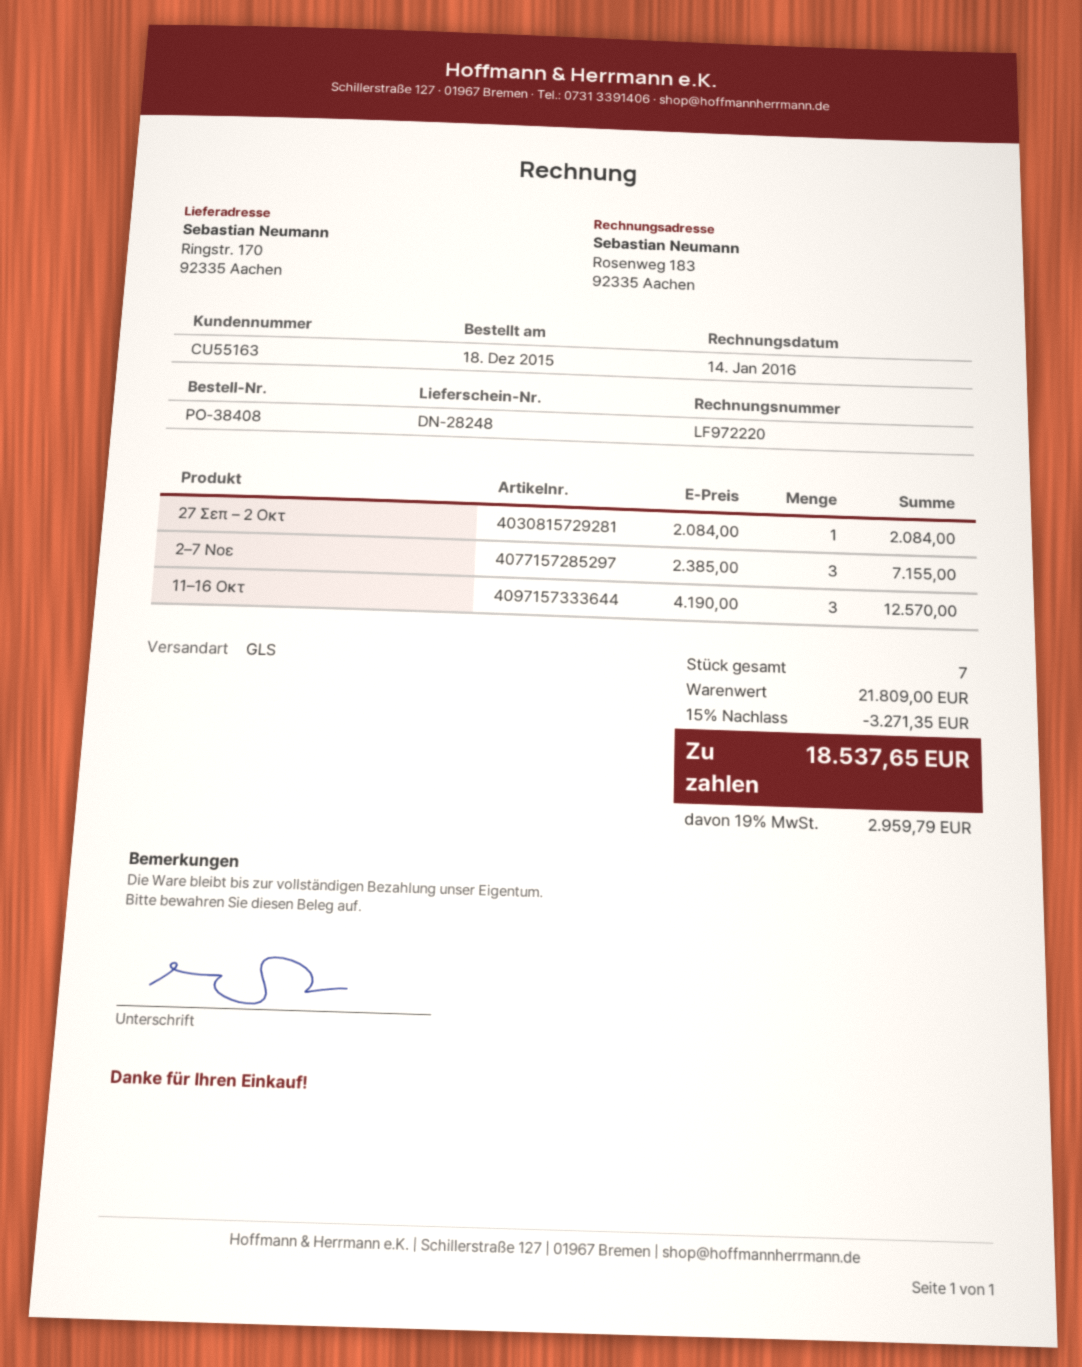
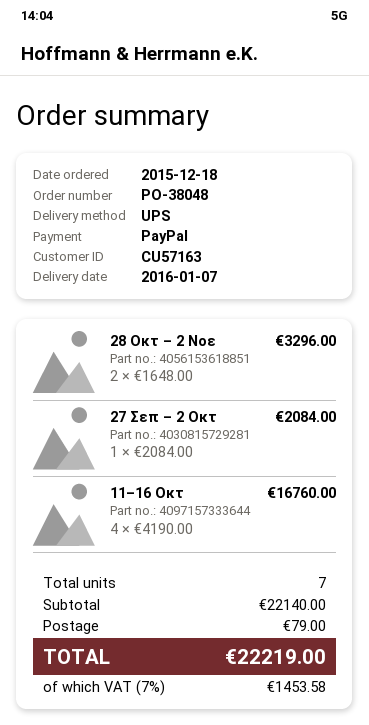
order number: PO-38408 -> PO-38048
customer number: CU55163 -> CU57163
shipping method: GLS -> UPS
2–7 Νοε: 3 x 2385.00 = 7155.00 -> none
11–16 Οκτ: 3 x 4190.00 = 12570.00 -> 4 x 4190.00 = 16760.00
28 Οκτ – 2 Νοε: none -> 2 x 1648.00 = 3296.00
subtotal: 21809.00 -> 22140.00
discount: 15% = 3271.35 -> none
shipping: none -> 79.00
tax: 19% = 2959.79 -> 7% = 1453.58
total: 18537.65 -> 22219.00

